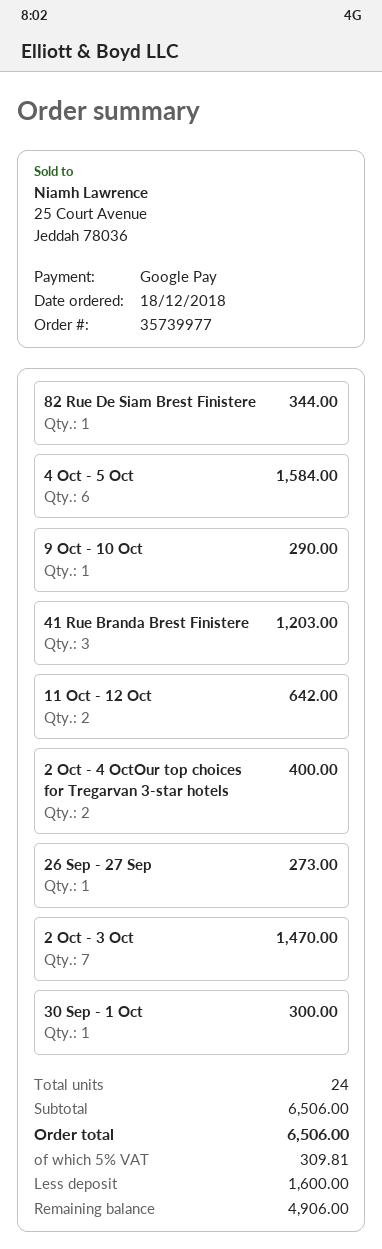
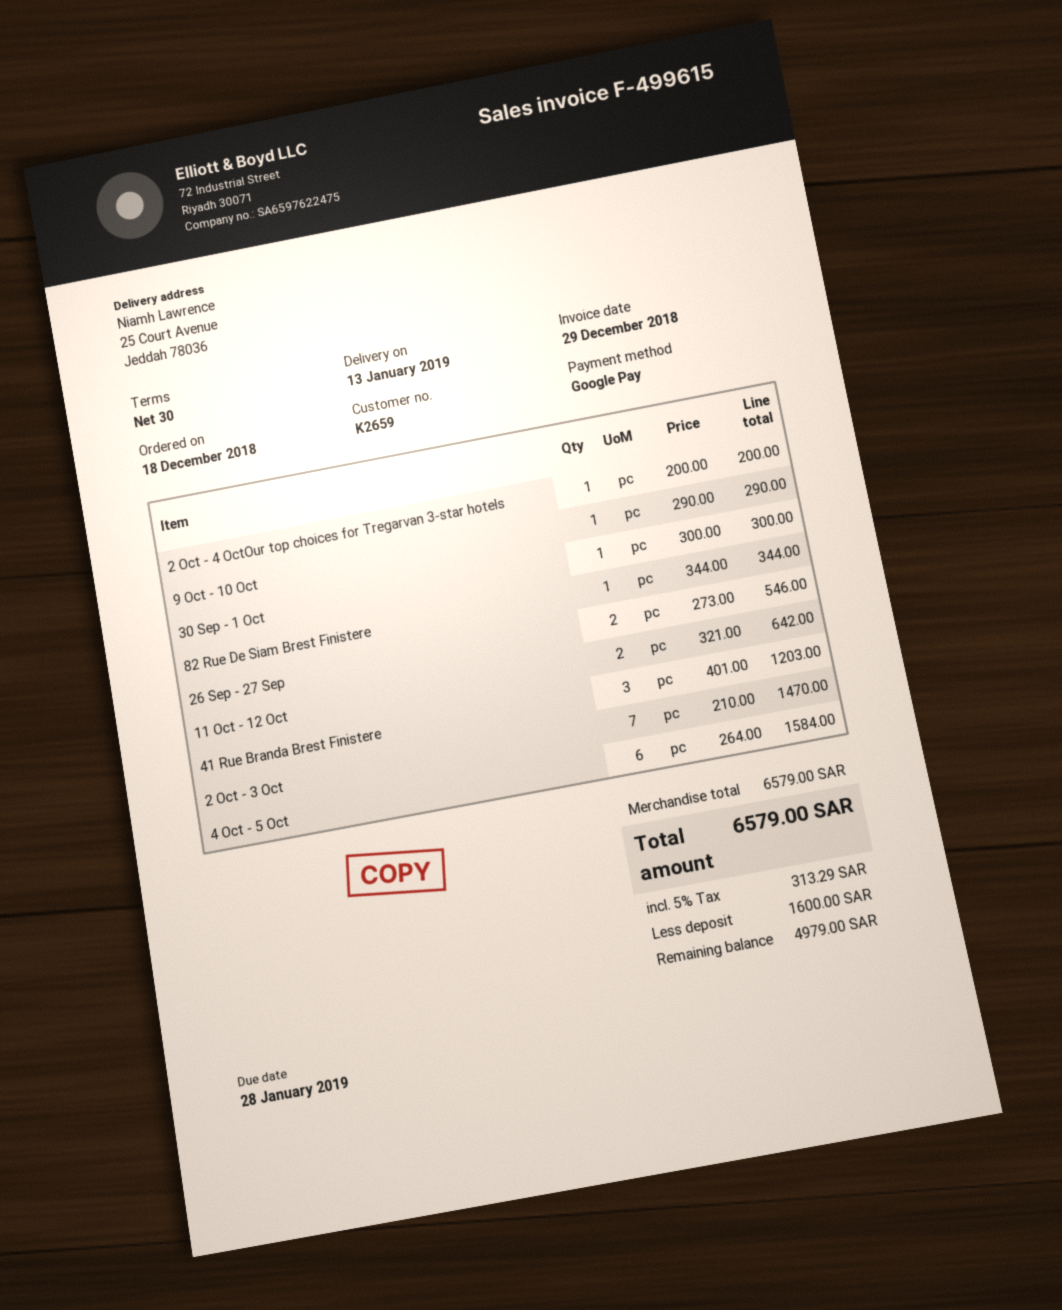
2 Oct - 4 OctOur top choices for Tregarvan 3-star hotels: 2 for 400.00 -> 1 for 200.00
26 Sep - 27 Sep: 1 for 273.00 -> 2 for 546.00
subtotal: 6506.00 -> 6579.00
tax: 5% = 309.81 -> 5% = 313.29
total: 6506.00 -> 6579.00
balance: 4906.00 -> 4979.00

